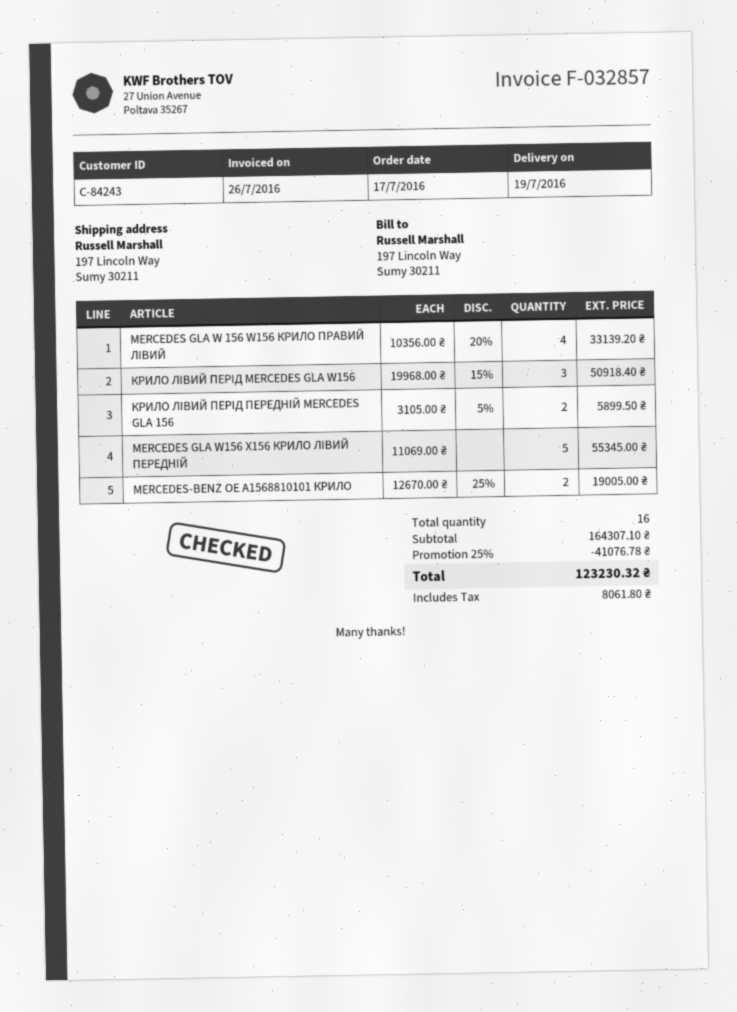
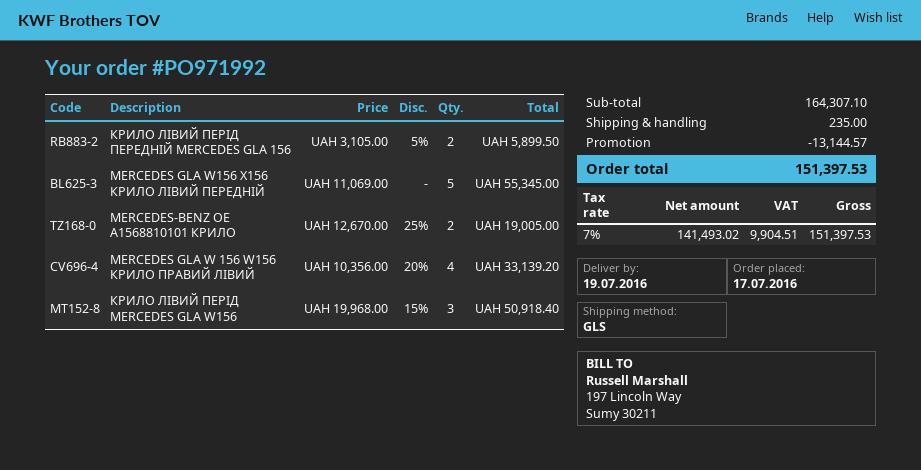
discount: 41076.78 -> 13144.57
shipping: none -> 235.00
tax: 8061.80 -> 9904.51
total: 123230.32 -> 151397.53

